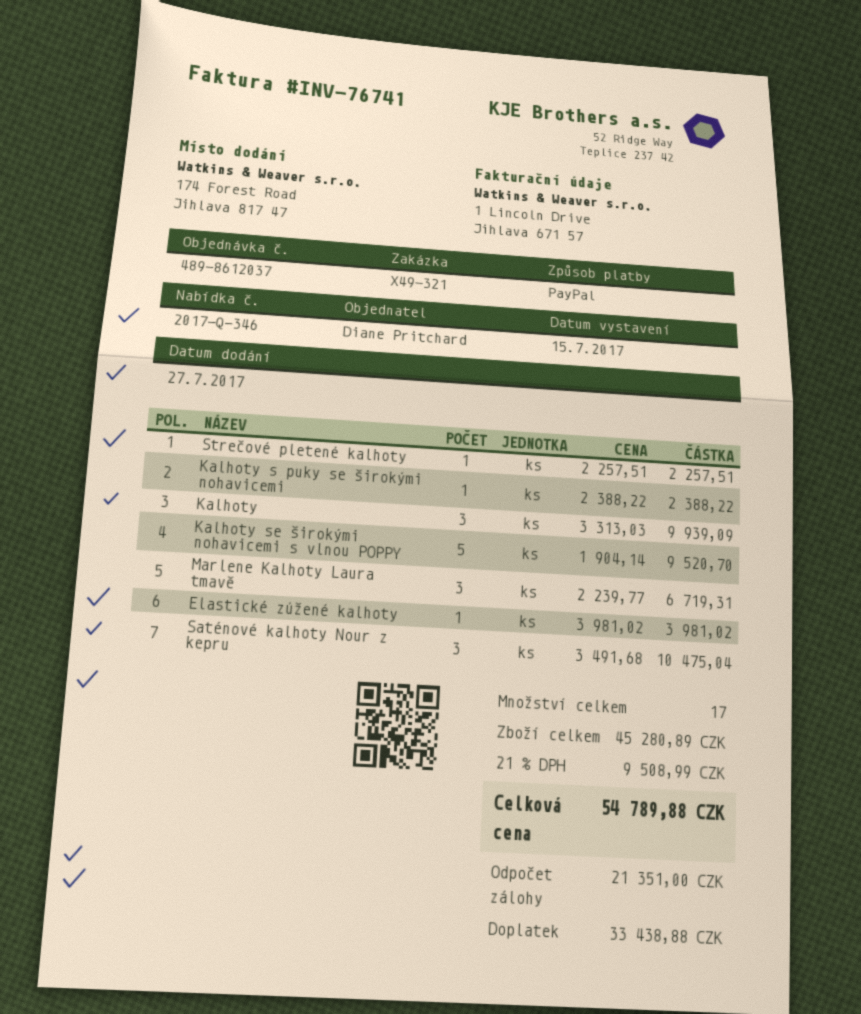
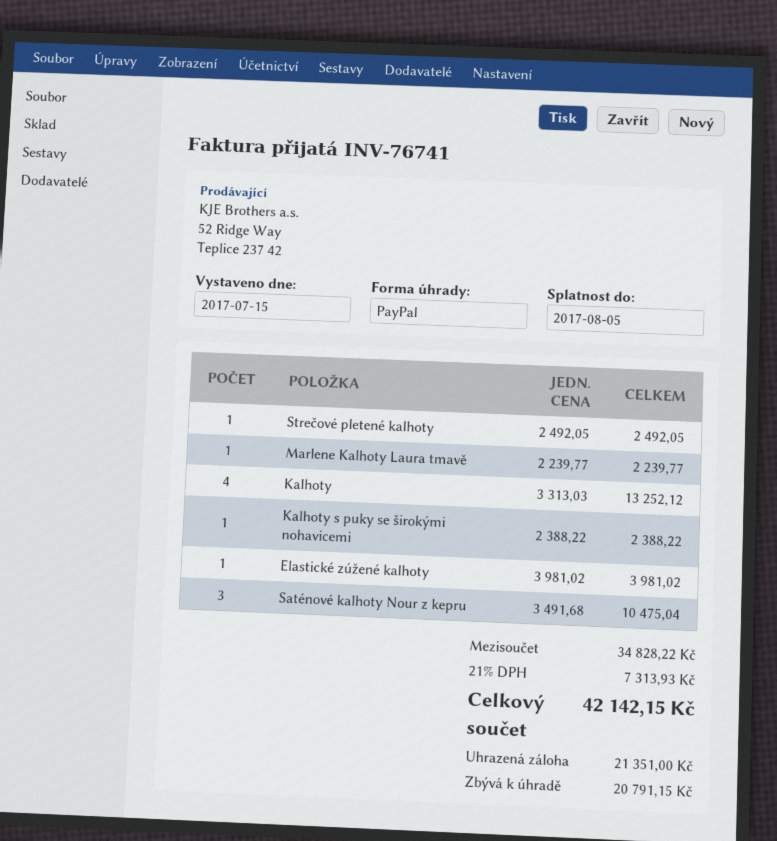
Strečové pletené kalhoty: 1 x 2257.51 = 2257.51 -> 1 x 2492.05 = 2492.05
Kalhoty: 3 x 3313.03 = 9939.09 -> 4 x 3313.03 = 13252.12
Kalhoty se širokými nohavicemi s vlnou POPPY: 5 x 1904.14 = 9520.70 -> none
Marlene Kalhoty Laura tmavě: 3 x 2239.77 = 6719.31 -> 1 x 2239.77 = 2239.77
subtotal: 45280.89 -> 34828.22
tax: 21% = 9508.99 -> 21% = 7313.93
total: 54789.88 -> 42142.15
balance: 33438.88 -> 20791.15

